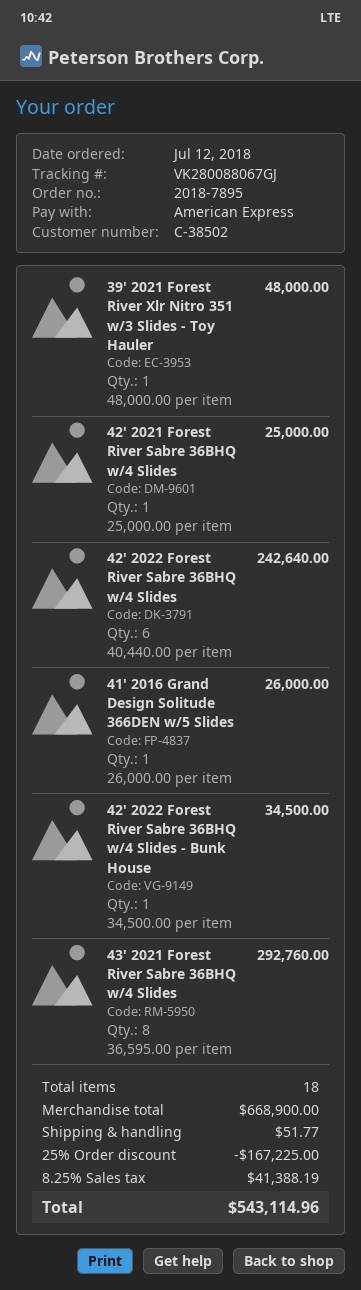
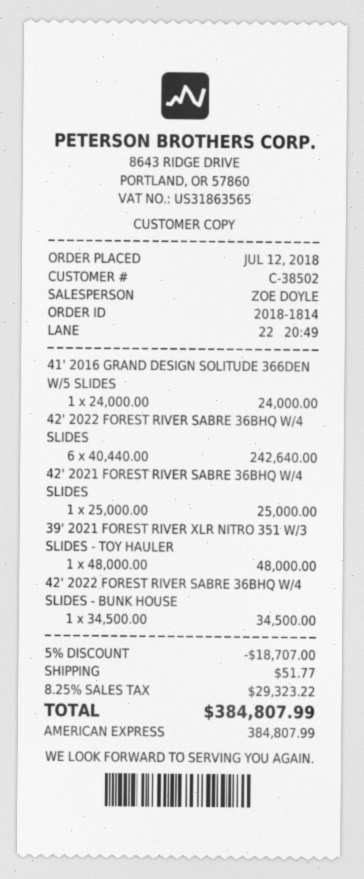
order number: 2018-7895 -> 2018-1814
41' 2016 Grand Design Solitude 366DEN w/5 Slides: 1 x 26000.00 = 26000.00 -> 1 x 24000.00 = 24000.00
43' 2021 Forest River Sabre 36BHQ w/4 Slides: 8 x 36595.00 = 292760.00 -> none
discount: 25% = 167225.00 -> 5% = 18707.00
tax: 8.25% = 41388.19 -> 8.25% = 29323.22
total: 543114.96 -> 384807.99

